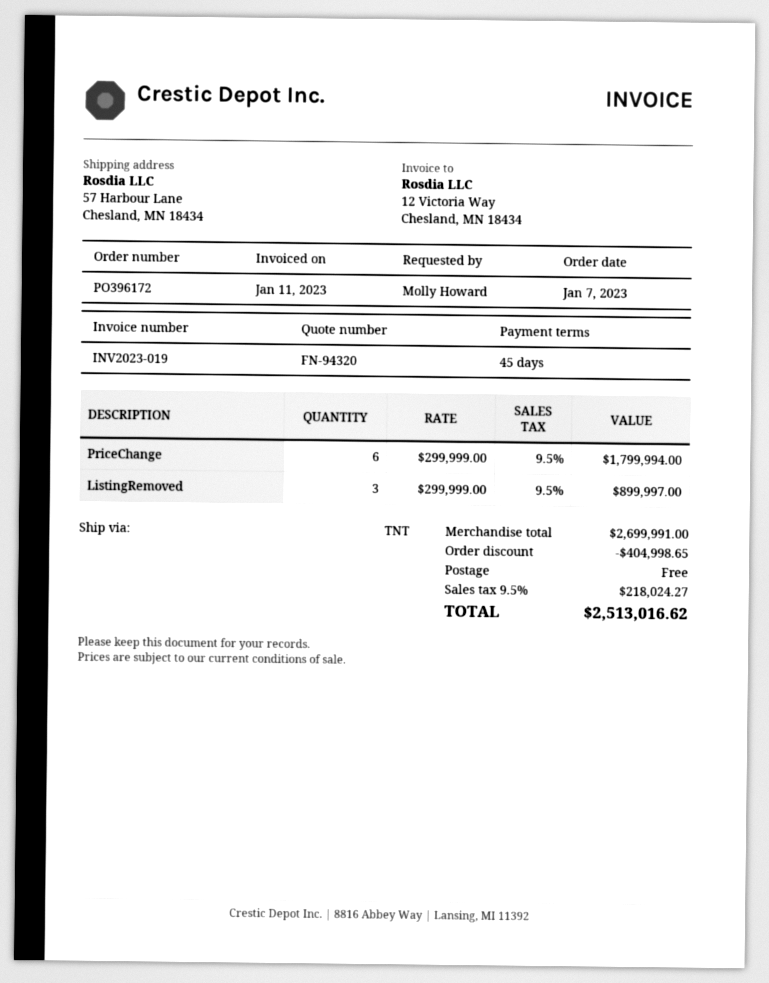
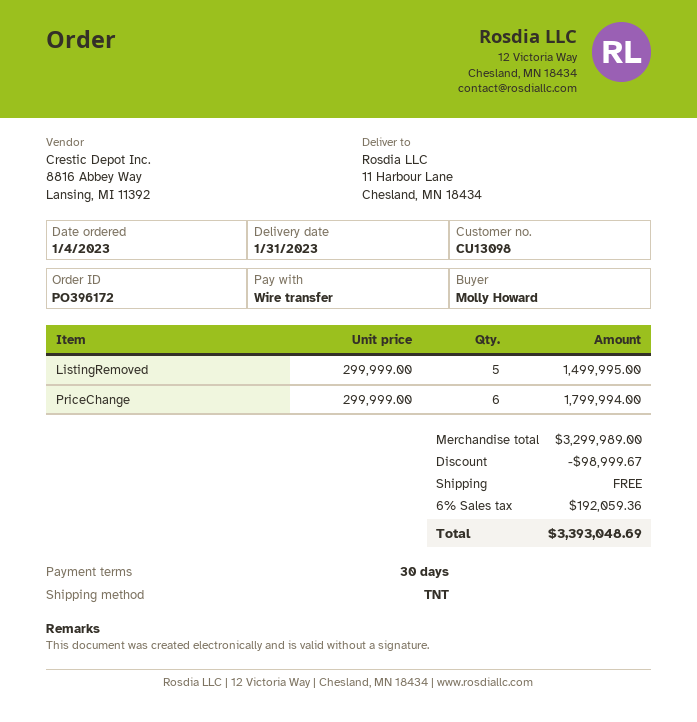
order date: 2023-01-07 -> 2023-01-04
payment terms: 45 days -> 30 days
ship to: 57 Harbour Lane, Chesland, MN 18434 -> 11 Harbour Lane, Chesland, MN 18434
ListingRemoved: 3 x 299999.00 = 899997.00 -> 5 x 299999.00 = 1499995.00
subtotal: 2699991.00 -> 3299989.00
discount: 404998.65 -> 98999.67
tax: 9.5% = 218024.27 -> 6% = 192059.36
total: 2513016.62 -> 3393048.69

